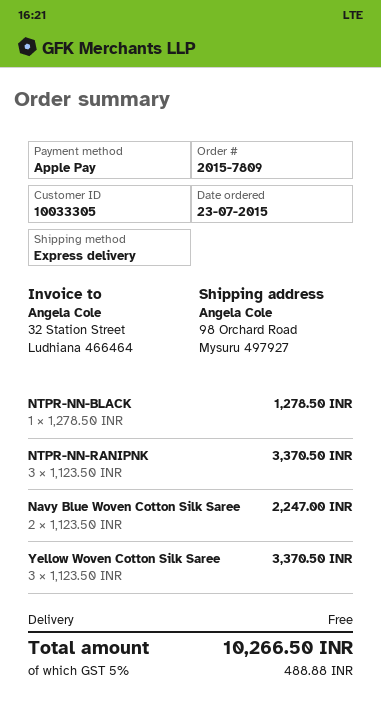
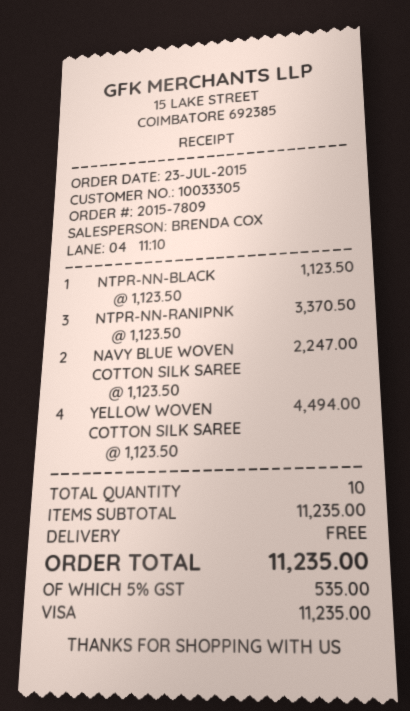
payment method: Apple Pay -> Visa
NTPR-NN-BLACK: 1 x 1278.50 = 1278.50 -> 1 x 1123.50 = 1123.50
Yellow Woven Cotton Silk Saree: 3 x 1123.50 = 3370.50 -> 4 x 1123.50 = 4494.00
tax: 5% = 488.88 -> 5% = 535.00
total: 10266.50 -> 11235.00

